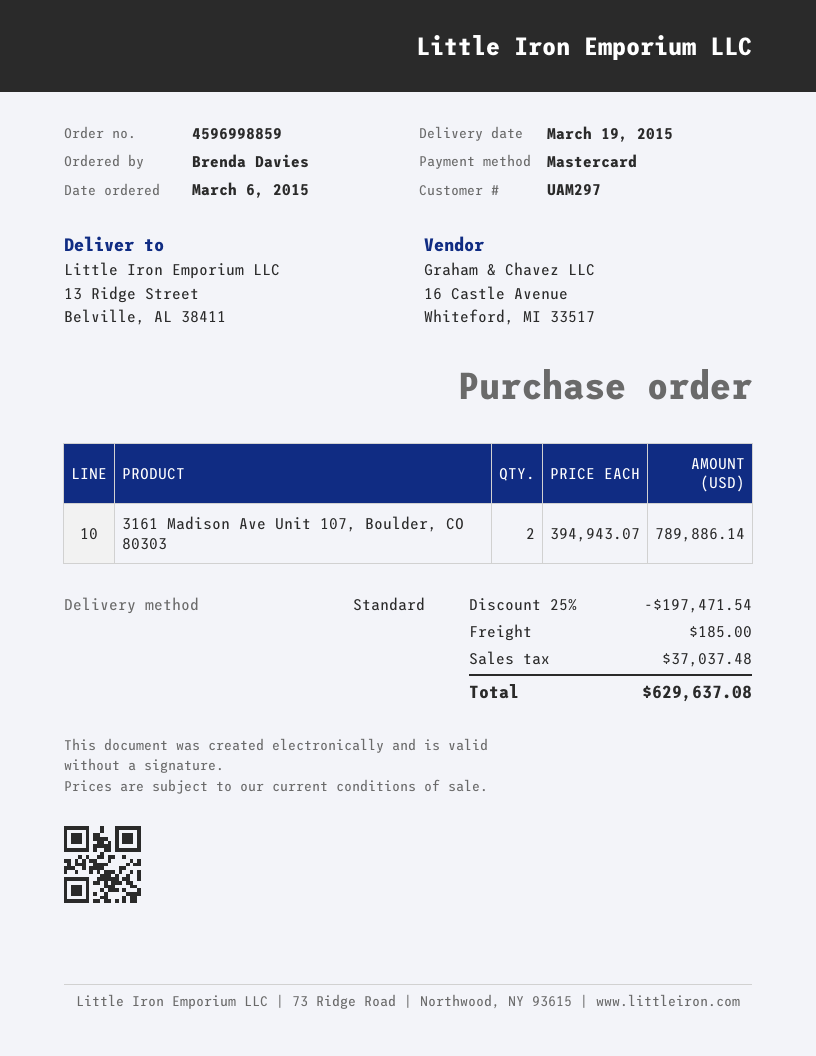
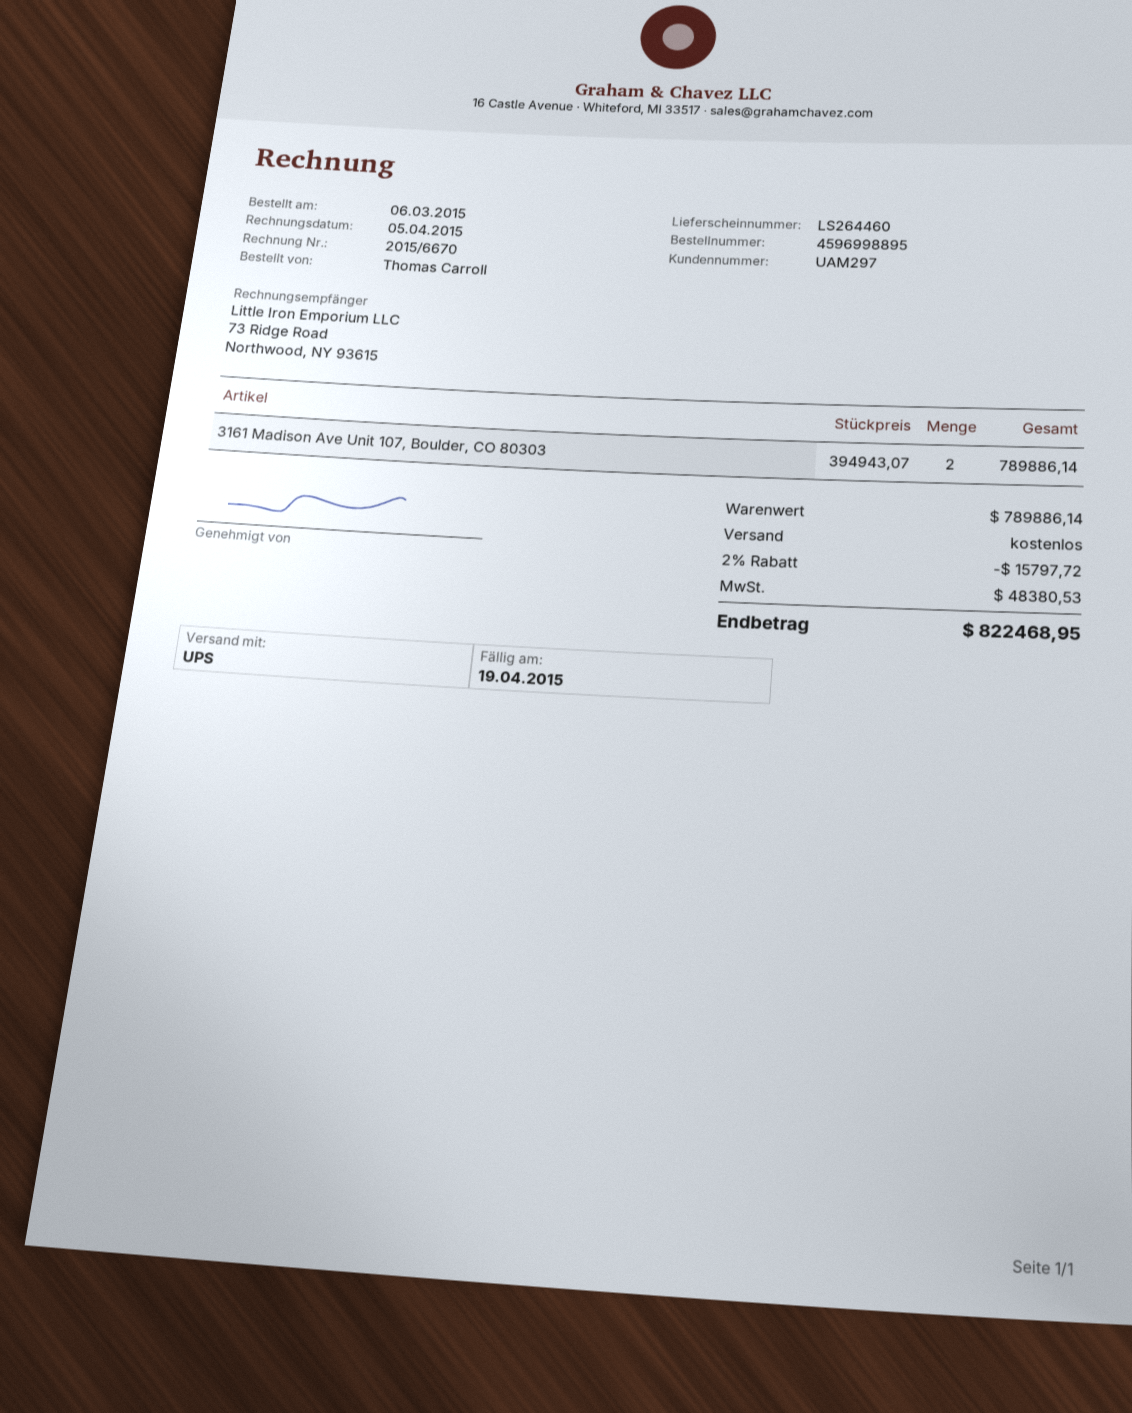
order number: 4596998859 -> 4596998895
ordered by: Brenda Davies -> Thomas Carroll
shipping method: standard -> UPS
discount: 25% = 197471.54 -> 2% = 15797.72
shipping: 185.00 -> 0.00
tax: 37037.48 -> 48380.53
total: 629637.08 -> 822468.95

